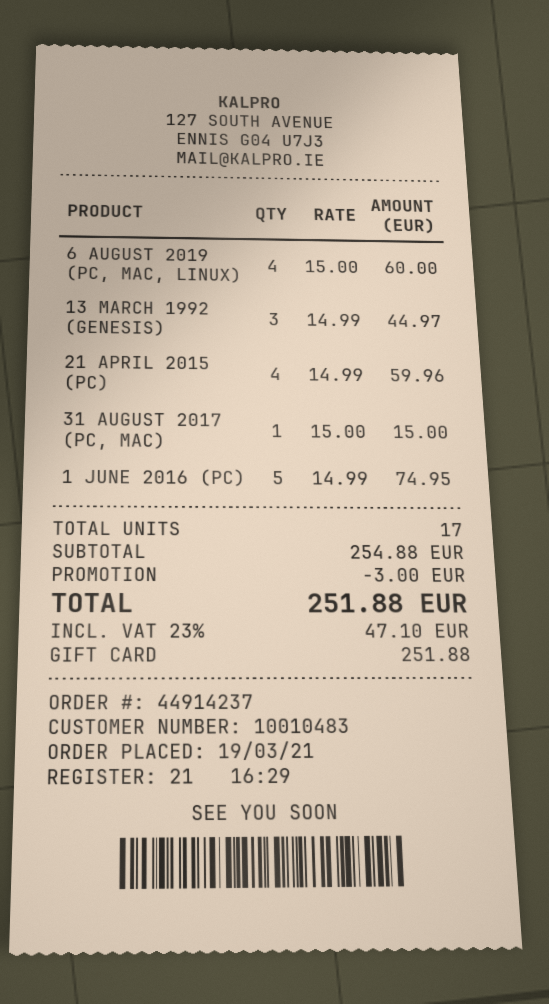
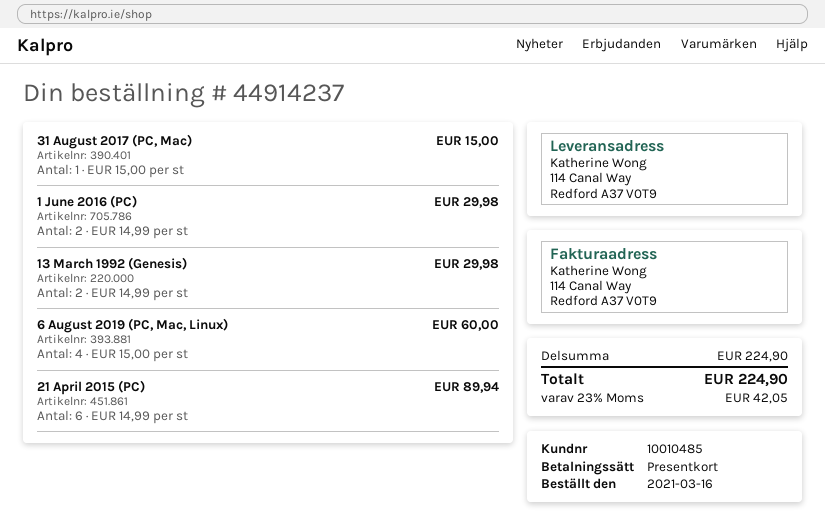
order date: 2021-03-19 -> 2021-03-16
customer number: 10010483 -> 10010485
13 MARCH 1992 (GENESIS): 3 x 14.99 = 44.97 -> 2 x 14.99 = 29.98
21 APRIL 2015 (PC): 4 x 14.99 = 59.96 -> 6 x 14.99 = 89.94
1 JUNE 2016 (PC): 5 x 14.99 = 74.95 -> 2 x 14.99 = 29.98
subtotal: 254.88 -> 224.90
discount: 3.00 -> none
tax: 23% = 47.10 -> 23% = 42.05
total: 251.88 -> 224.90

